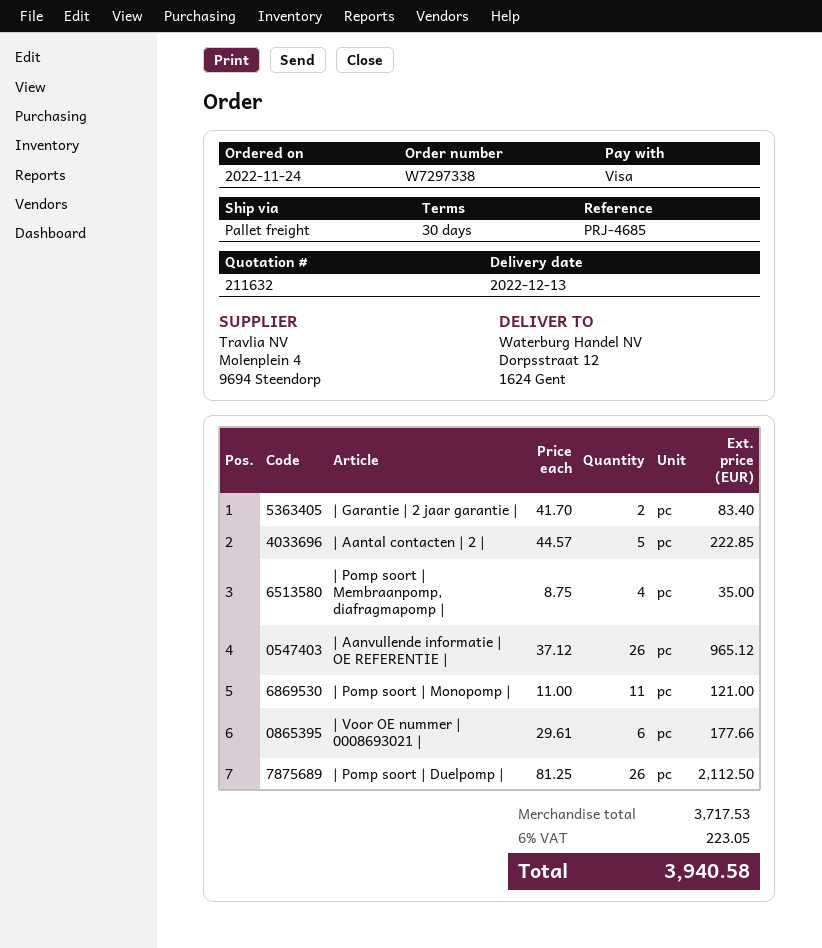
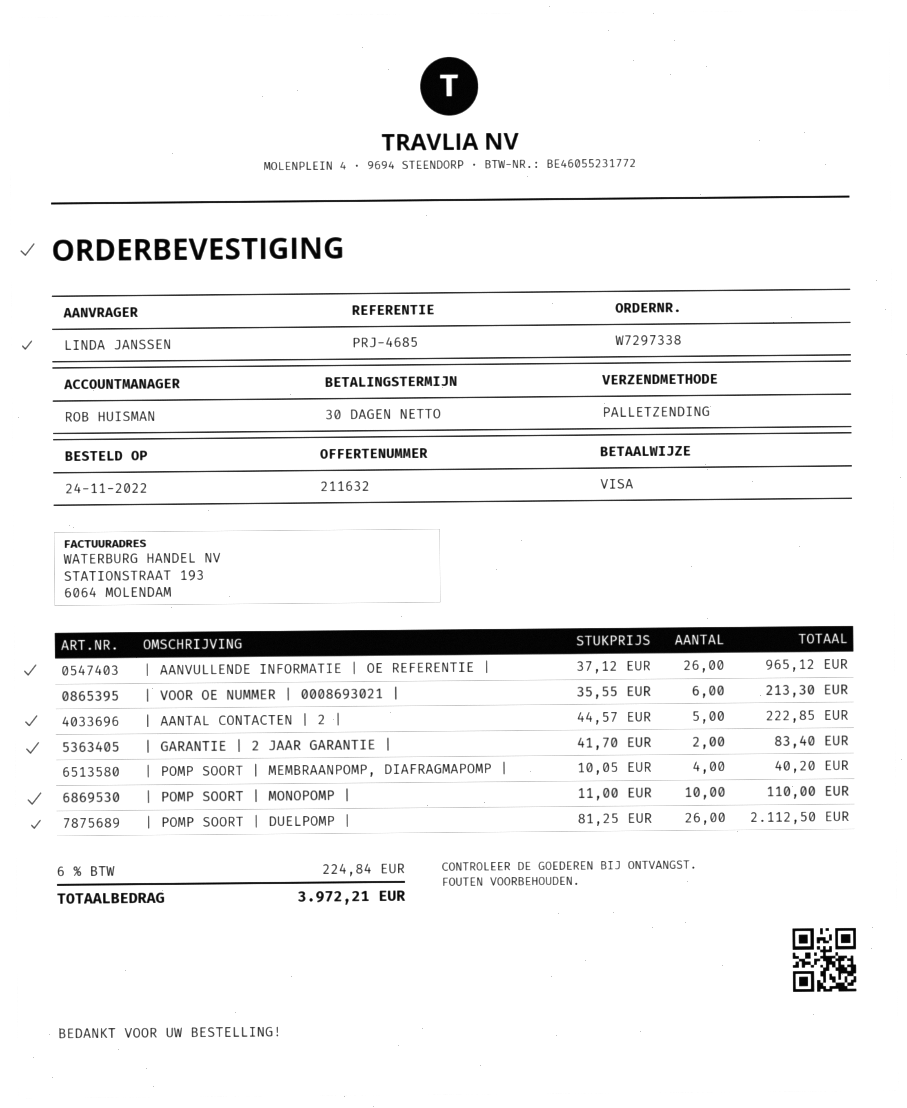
| Pomp soort | Membraanpomp, diafragmapomp |: 4 x 8.75 = 35.00 -> 4 x 10.05 = 40.20
| Pomp soort | Monopomp |: 11 x 11.00 = 121.00 -> 10 x 11.00 = 110.00
| Voor OE nummer | 0008693021 |: 6 x 29.61 = 177.66 -> 6 x 35.55 = 213.30
tax: 6% = 223.05 -> 6% = 224.84
total: 3940.58 -> 3972.21

